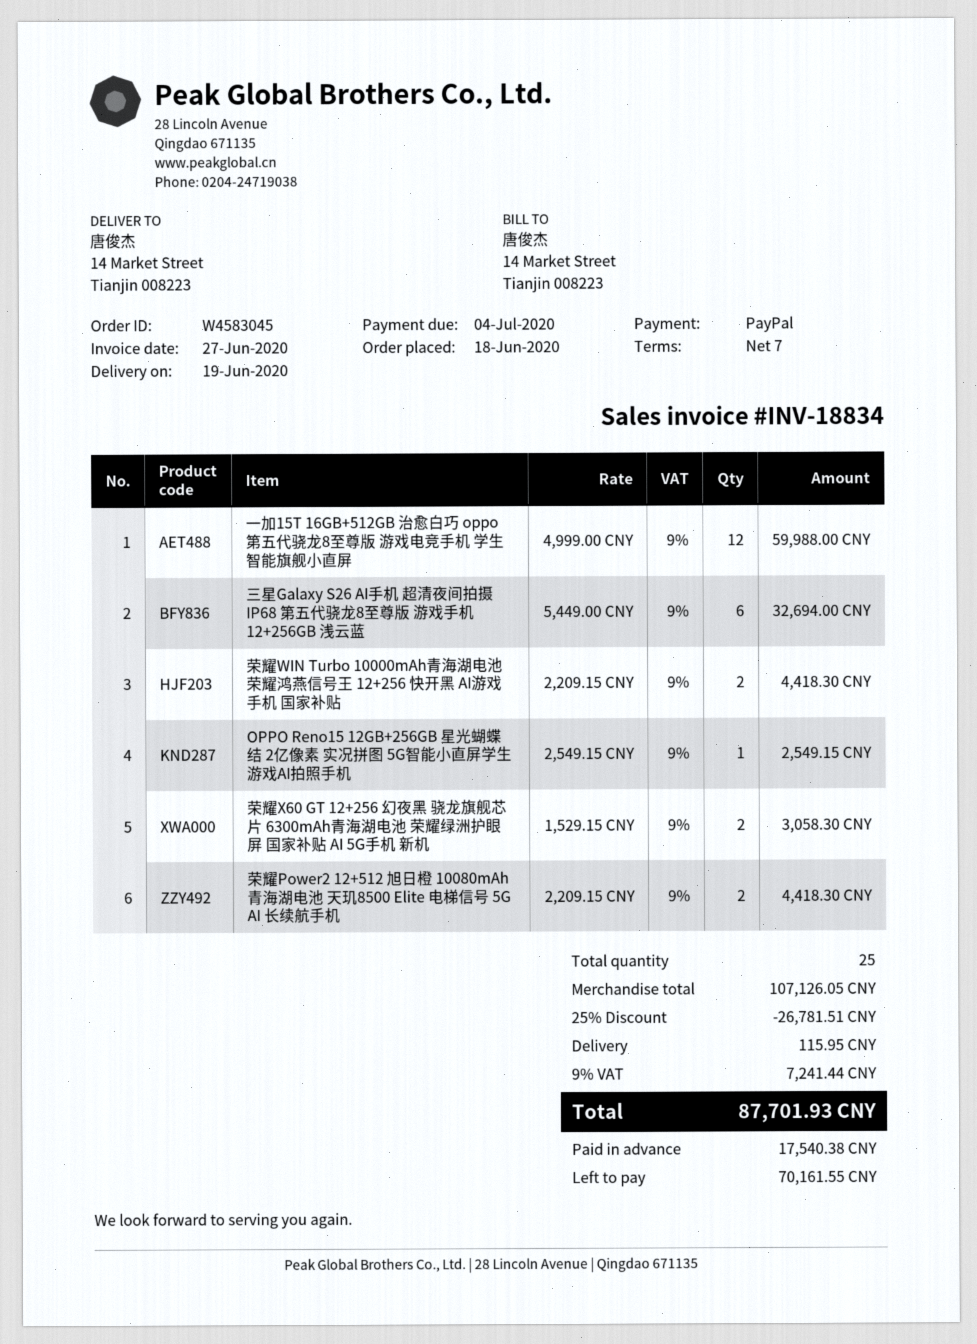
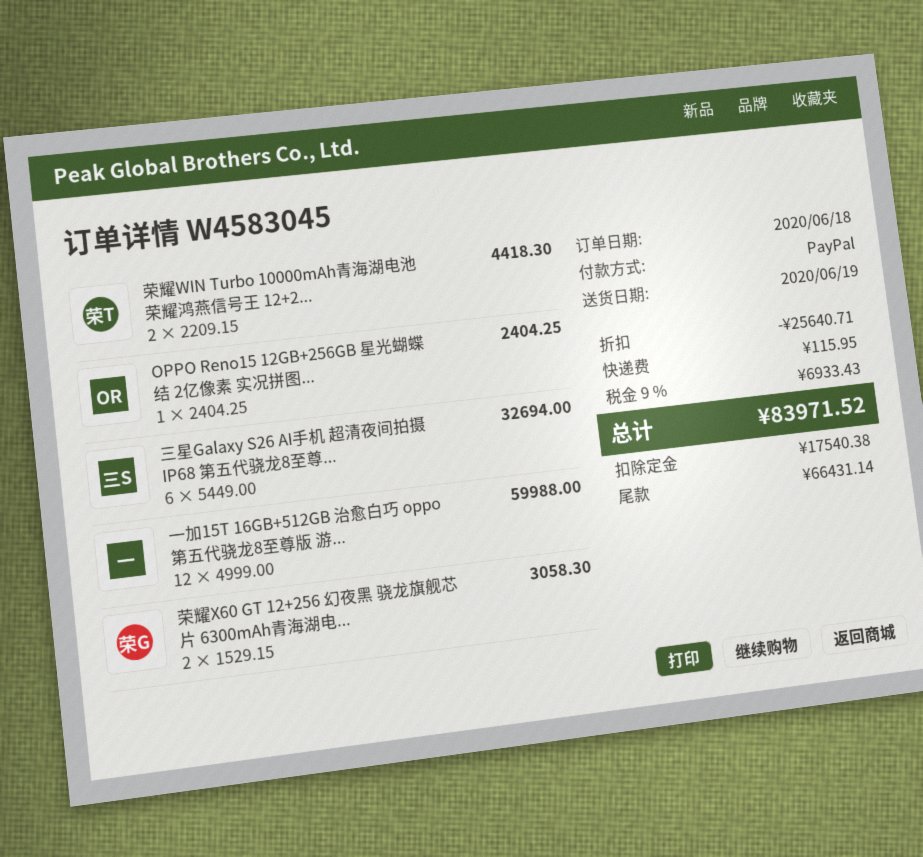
OPPO Reno15 12GB+256GB 星光蝴蝶结 2亿像素 实况拼图 5G智能小直屏学生游戏AI拍照手机: 1 x 2549.15 = 2549.15 -> 1 x 2404.25 = 2404.25
荣耀Power2 12+512 旭日橙 10080mAh青海湖电池 天玑8500 Elite 电梯信号 5G AI 长续航手机: 2 x 2209.15 = 4418.30 -> none
discount: 26781.51 -> 25640.71
tax: 9% = 7241.44 -> 9% = 6933.43
total: 87701.93 -> 83971.52
balance: 70161.55 -> 66431.14

